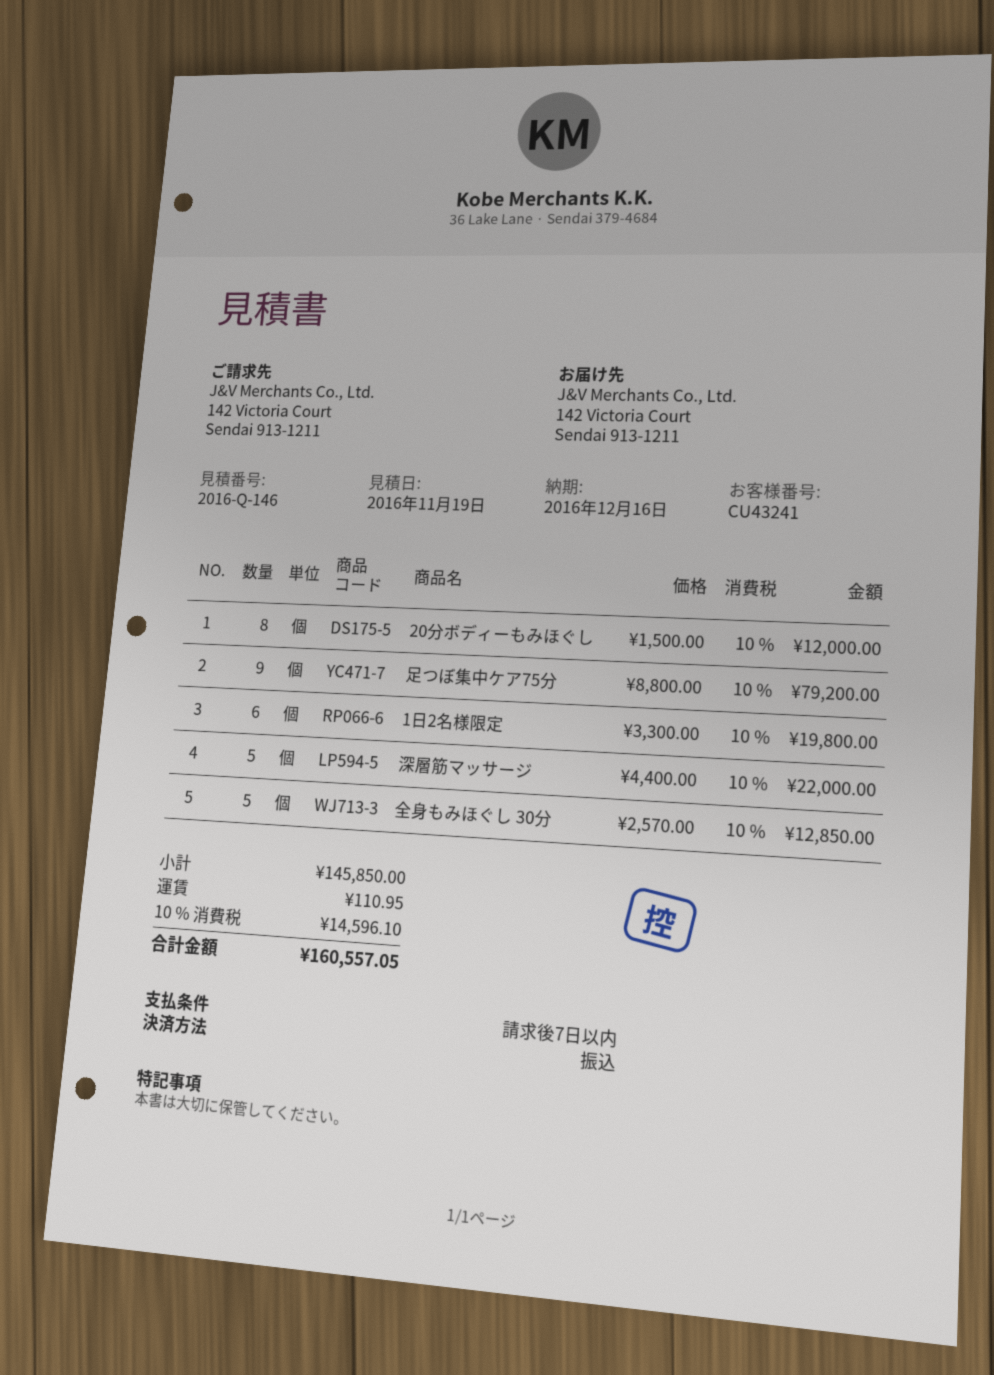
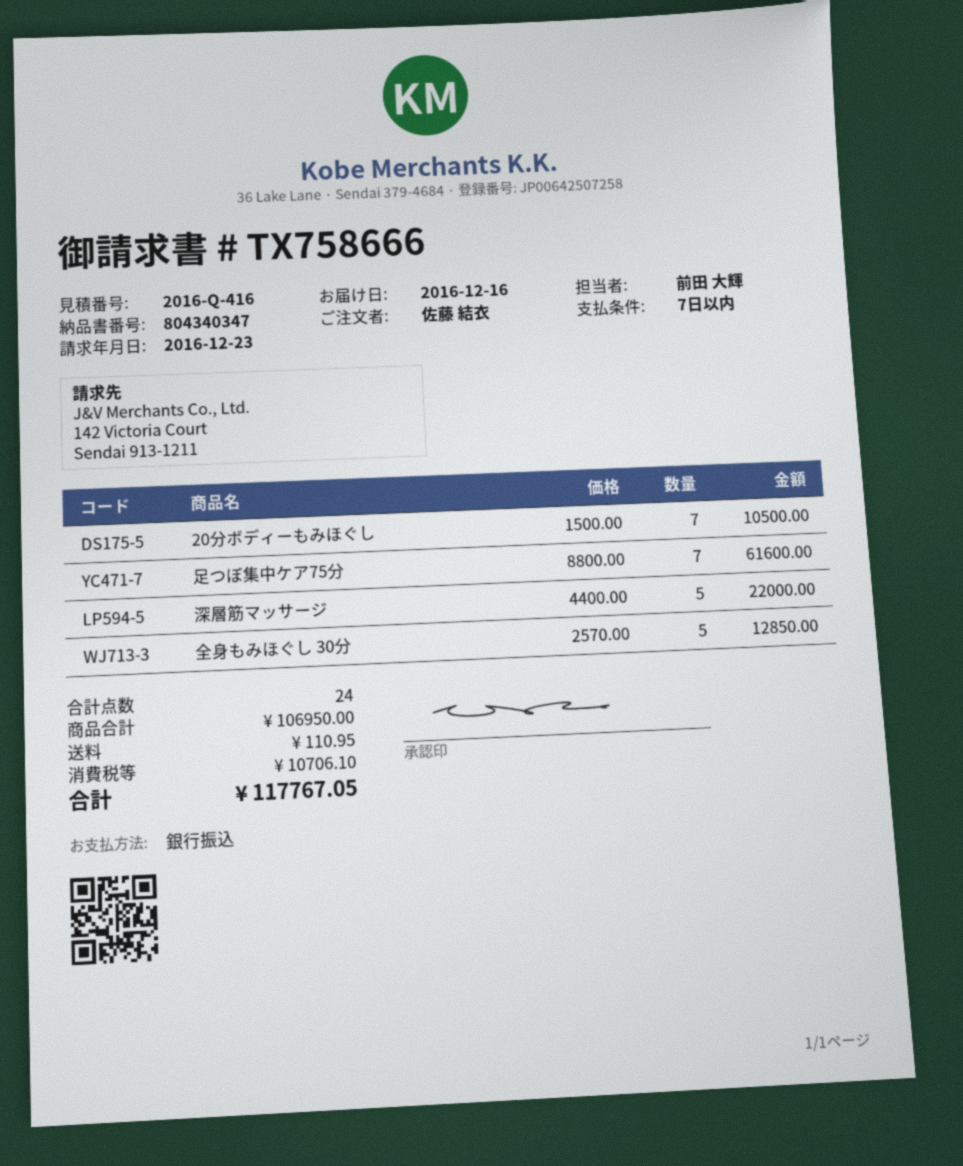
quote number: 2016-Q-146 -> 2016-Q-416
20分ボディーもみほぐし: 8 x 1500.00 = 12000.00 -> 7 x 1500.00 = 10500.00
足つぼ集中ケア75分: 9 x 8800.00 = 79200.00 -> 7 x 8800.00 = 61600.00
1日2名様限定: 6 x 3300.00 = 19800.00 -> none
subtotal: 145850.00 -> 106950.00
tax: 14596.10 -> 10706.10
total: 160557.05 -> 117767.05

